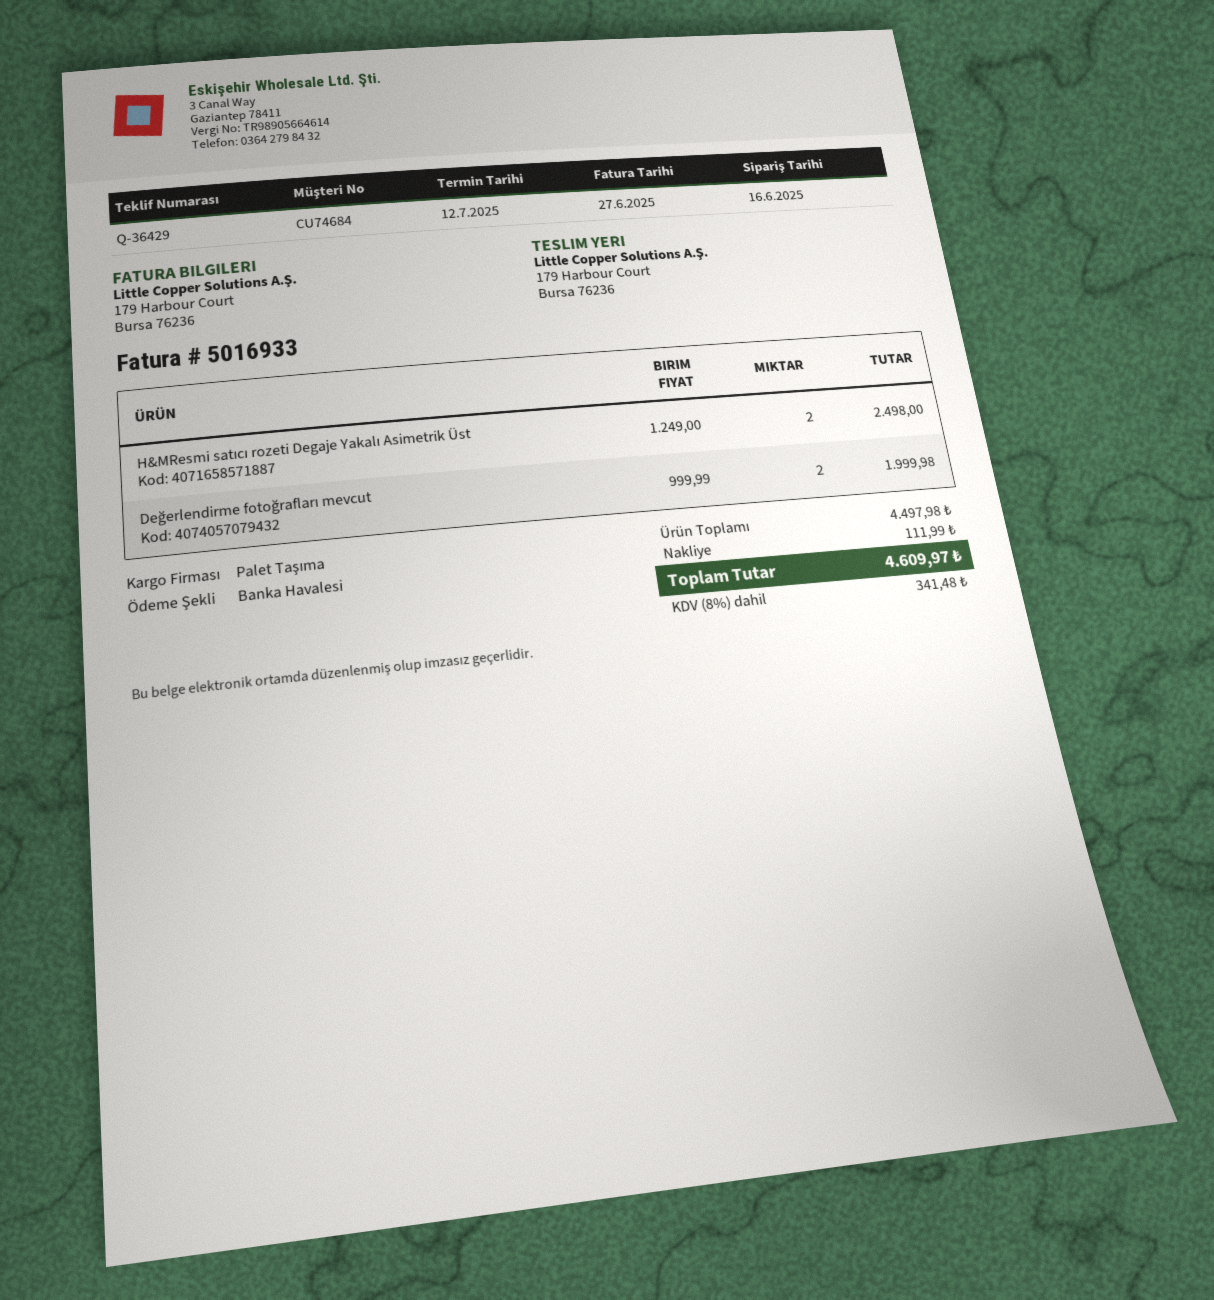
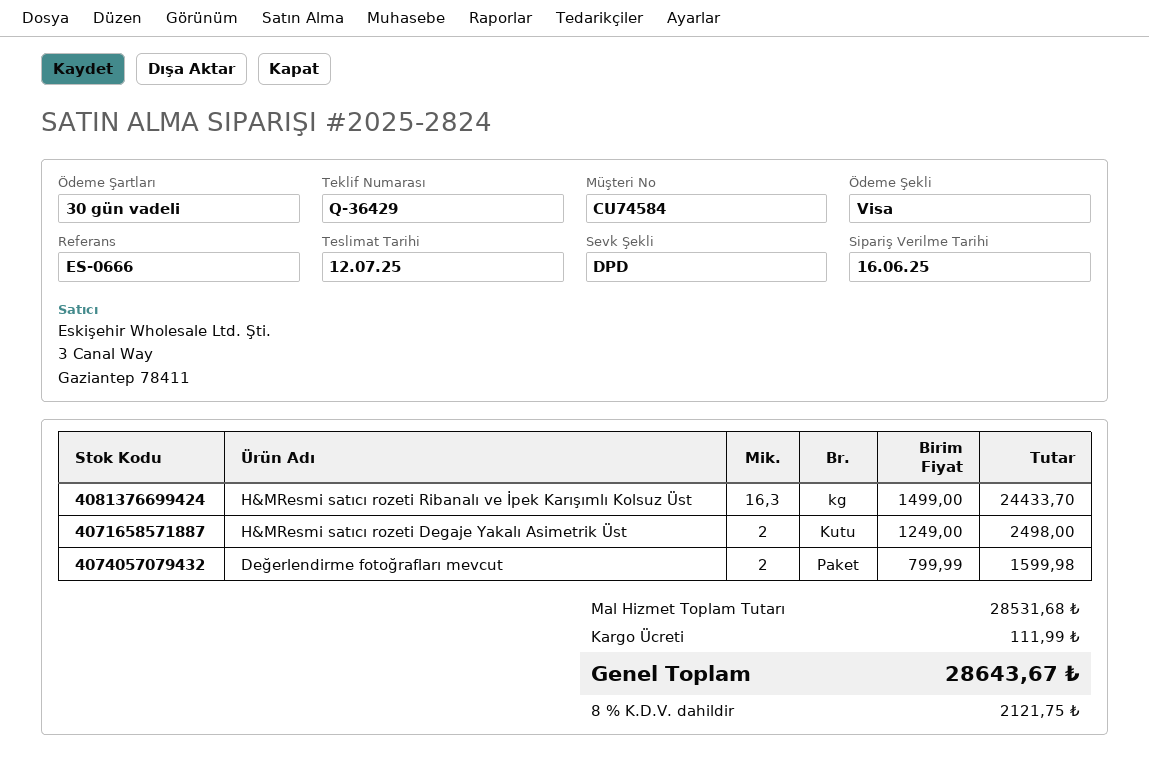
customer number: CU74684 -> CU74584
payment method: bank transfer -> Visa
shipping method: pallet freight -> DPD
Değerlendirme fotoğrafları mevcut: 2 x 999.99 = 1999.98 -> 2 x 799.99 = 1599.98
H&MResmi satıcı rozeti Ribanalı ve İpek Karışımlı Kolsuz Üst: none -> 16.3 x 1499.00 = 24433.70
subtotal: 4497.98 -> 28531.68
tax: 8% = 341.48 -> 8% = 2121.75
total: 4609.97 -> 28643.67

